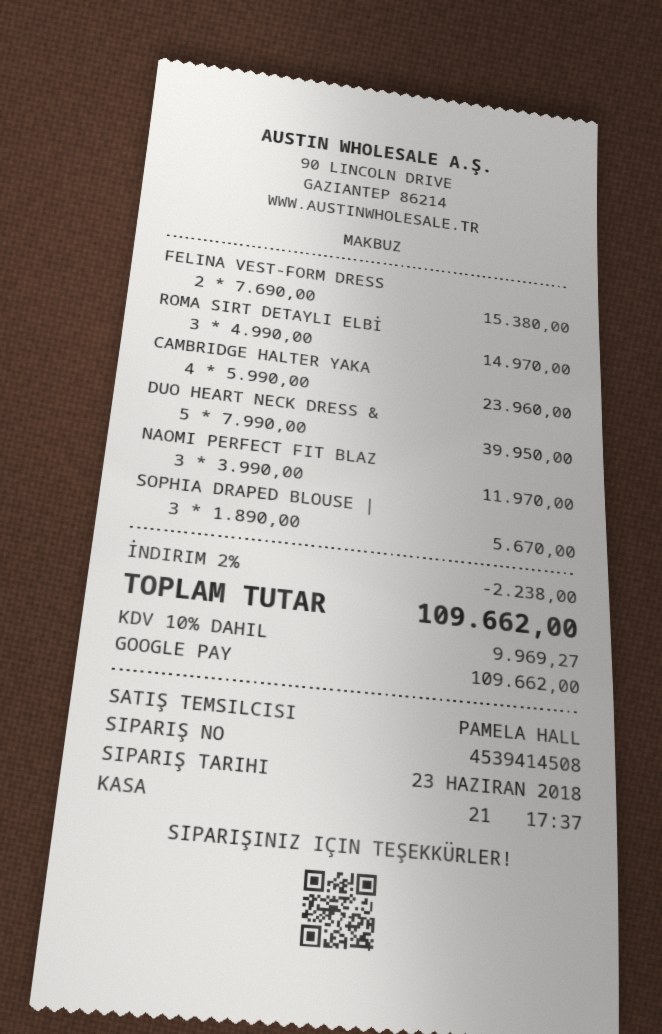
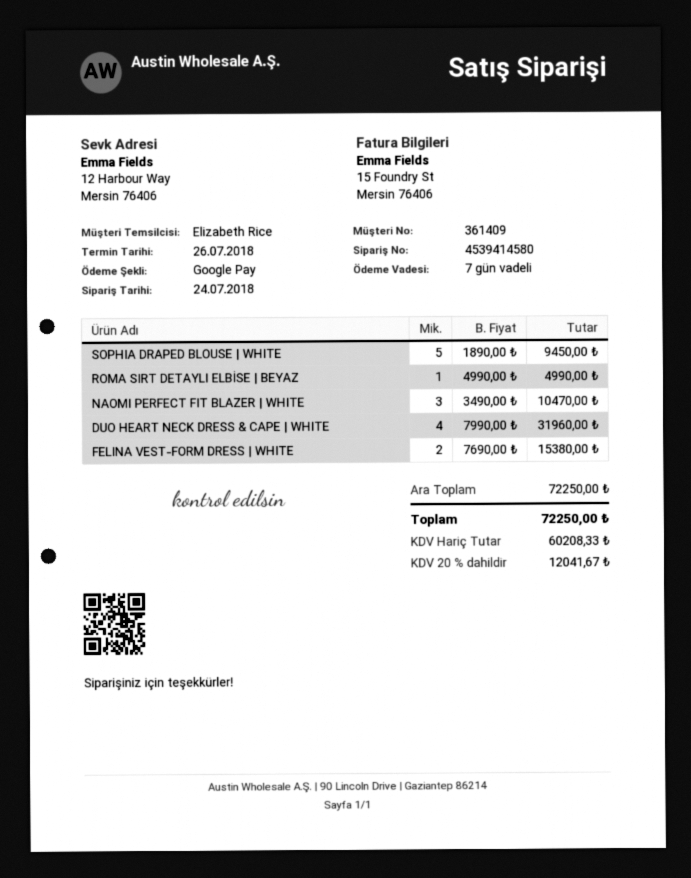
order number: 4539414508 -> 4539414580
order date: 2018-06-23 -> 2018-07-24
sales rep: PAMELA HALL -> Elizabeth Rice
ROMA SIRT DETAYLI ELBİ: 3 x 4990.00 = 14970.00 -> 1 x 4990.00 = 4990.00
CAMBRIDGE HALTER YAKA: 4 x 5990.00 = 23960.00 -> none
DUO HEART NECK DRESS &: 5 x 7990.00 = 39950.00 -> 4 x 7990.00 = 31960.00
NAOMI PERFECT FIT BLAZ: 3 x 3990.00 = 11970.00 -> 3 x 3490.00 = 10470.00
SOPHIA DRAPED BLOUSE |: 3 x 1890.00 = 5670.00 -> 5 x 1890.00 = 9450.00
discount: 2% = 2238.00 -> none
tax: 10% = 9969.27 -> 20% = 12041.67
total: 109662.00 -> 72250.00

